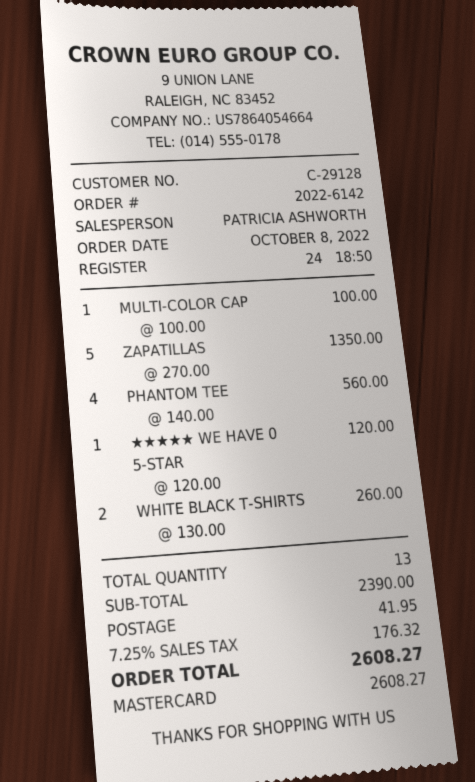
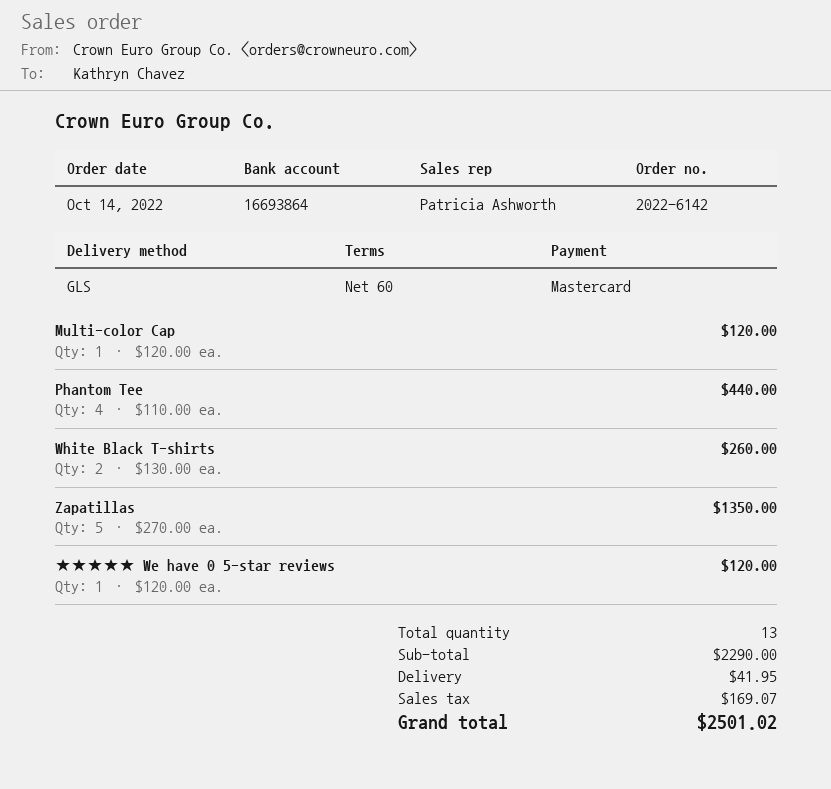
order date: 2022-10-08 -> 2022-10-14
MULTI-COLOR CAP: 1 x 100.00 = 100.00 -> 1 x 120.00 = 120.00
PHANTOM TEE: 4 x 140.00 = 560.00 -> 4 x 110.00 = 440.00
subtotal: 2390.00 -> 2290.00
tax: 176.32 -> 169.07
total: 2608.27 -> 2501.02

